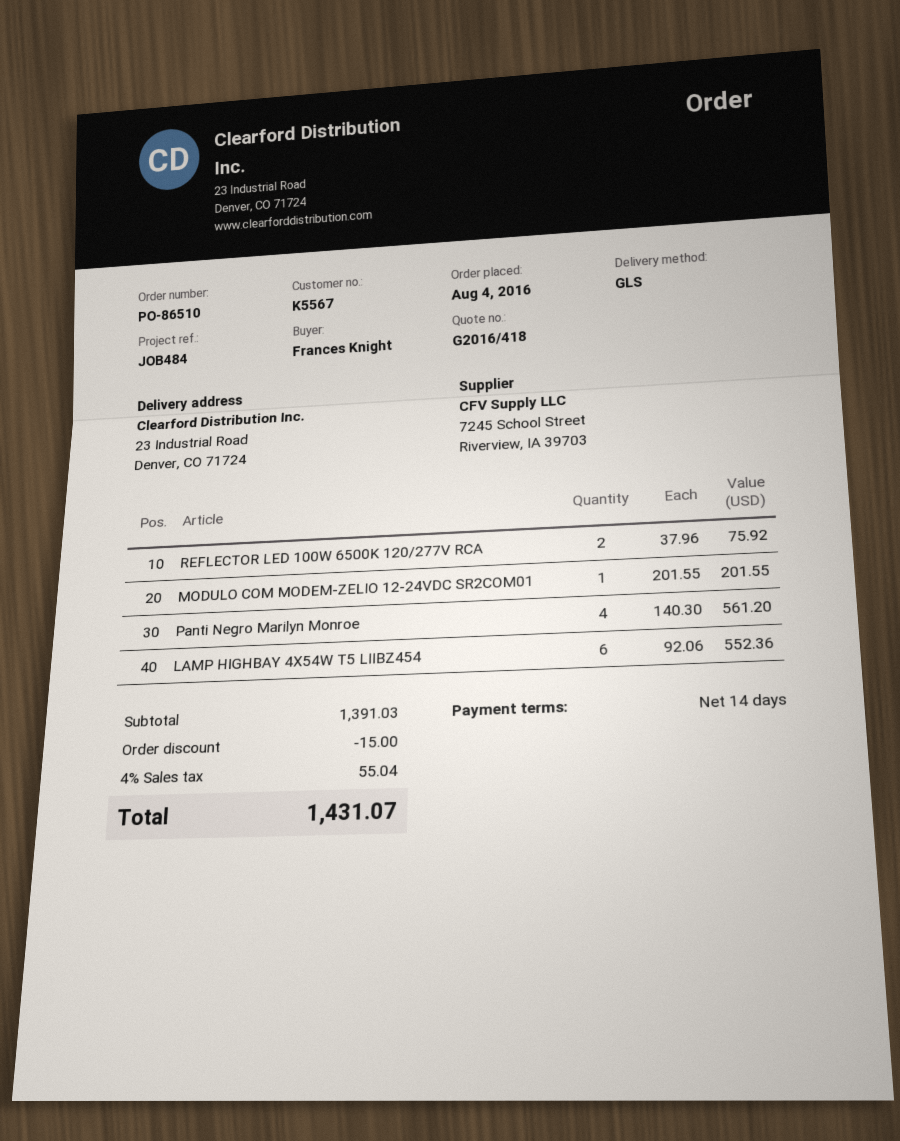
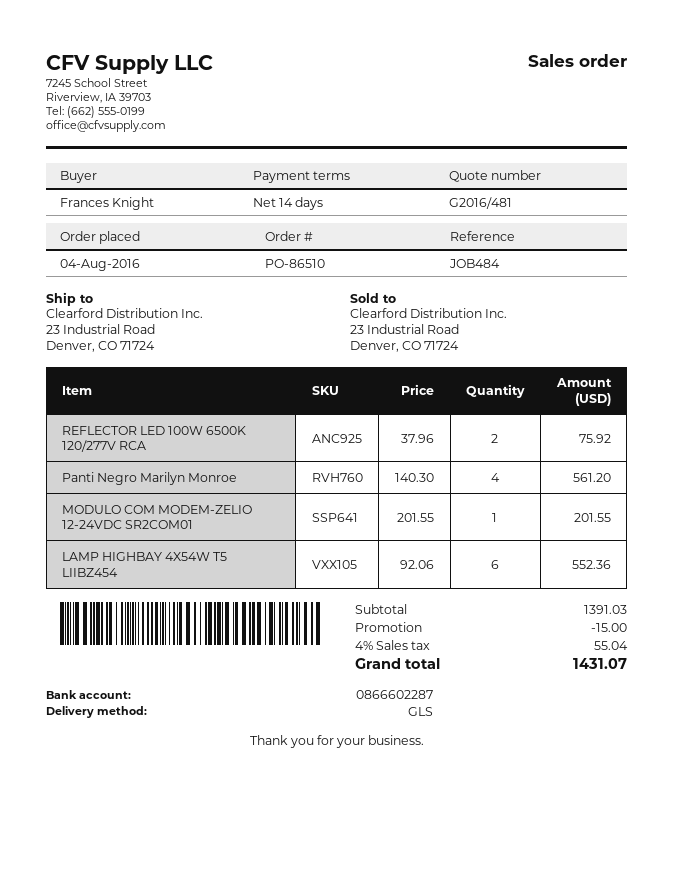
quote number: G2016/418 -> G2016/481

